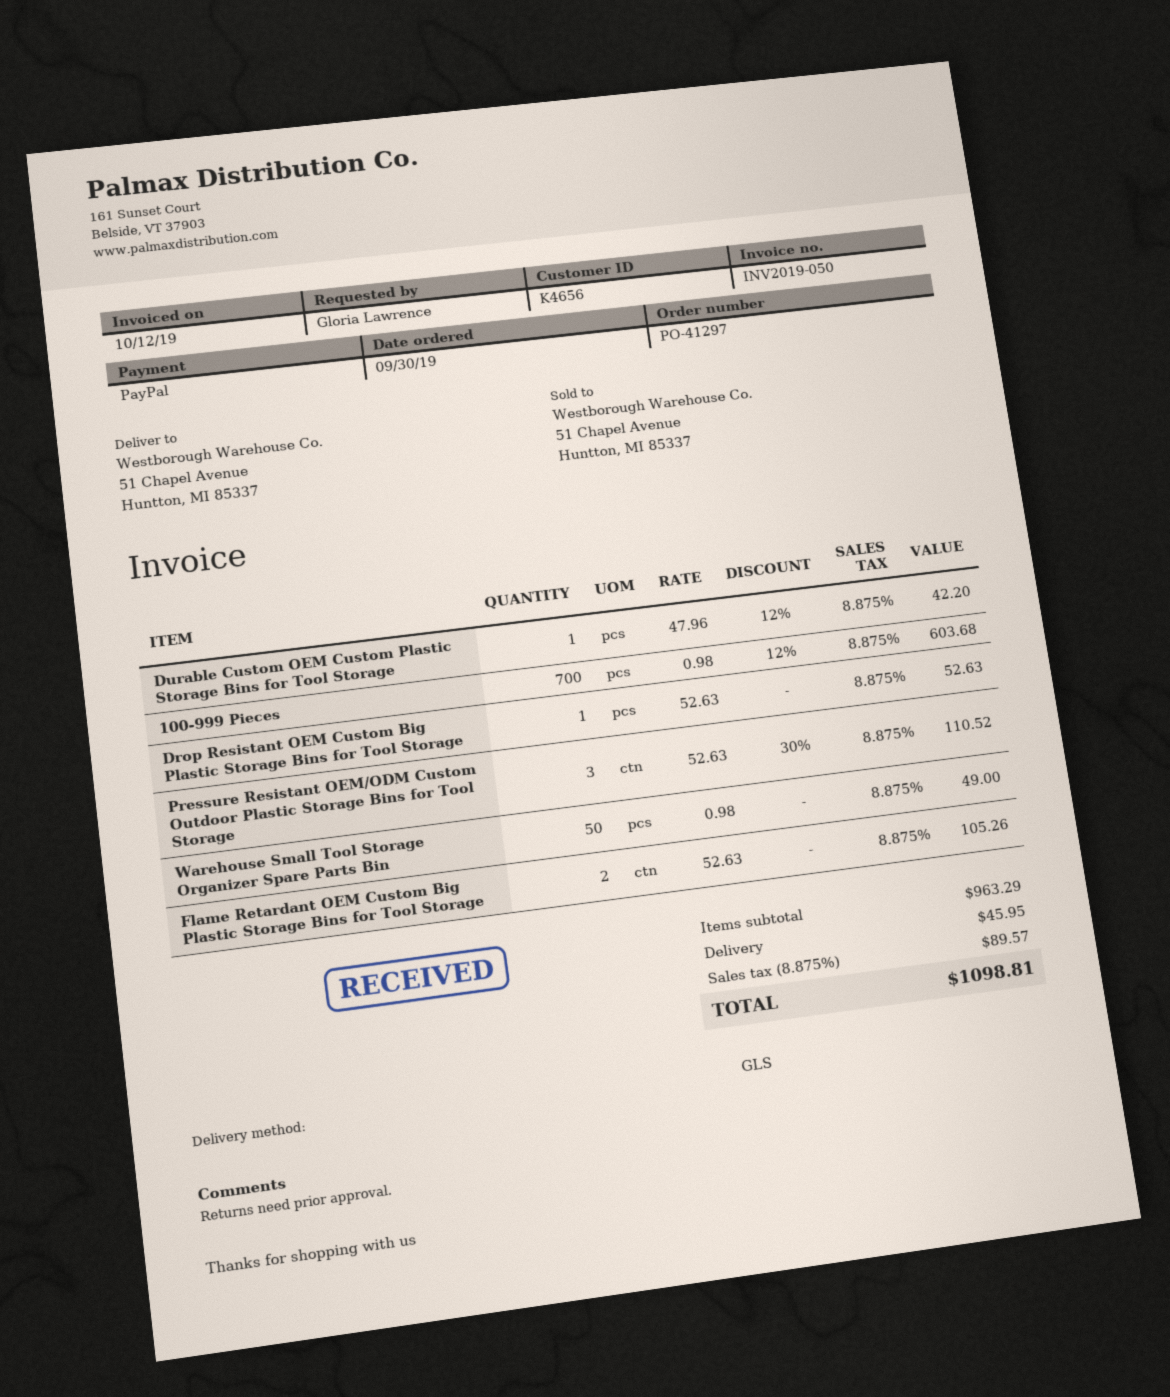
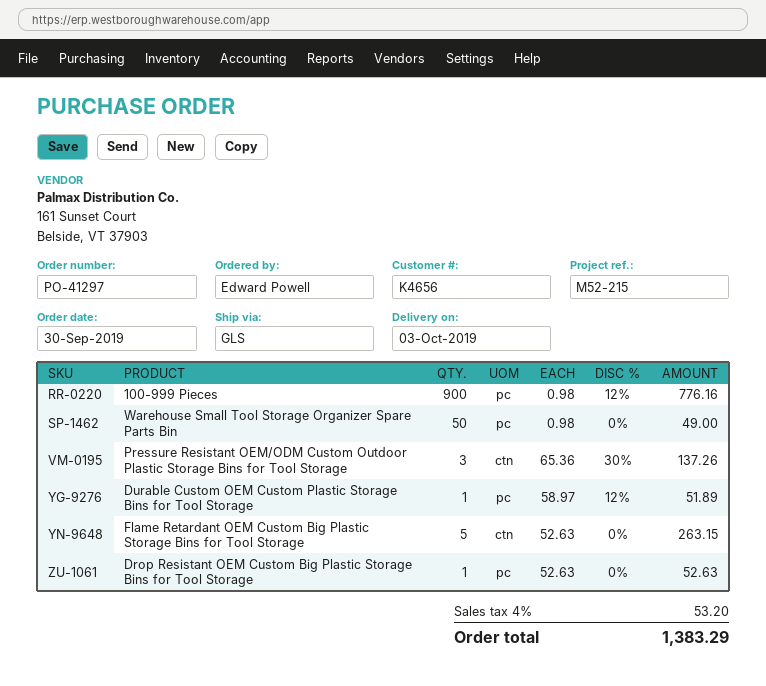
ordered by: Gloria Lawrence -> Edward Powell
Durable Custom OEM Custom Plastic Storage Bins for Tool Storage: 1 x 47.96 - 12% = 42.20 -> 1 x 58.97 - 12% = 51.89
100-999 Pieces: 700 x 0.98 - 12% = 603.68 -> 900 x 0.98 - 12% = 776.16
Pressure Resistant OEM/ODM Custom Outdoor Plastic Storage Bins for Tool Storage: 3 x 52.63 - 30% = 110.52 -> 3 x 65.36 - 30% = 137.26
Flame Retardant OEM Custom Big Plastic Storage Bins for Tool Storage: 2 x 52.63 = 105.26 -> 5 x 52.63 = 263.15
shipping: 45.95 -> none
tax: 8.875% = 89.57 -> 4% = 53.20
total: 1098.81 -> 1383.29

